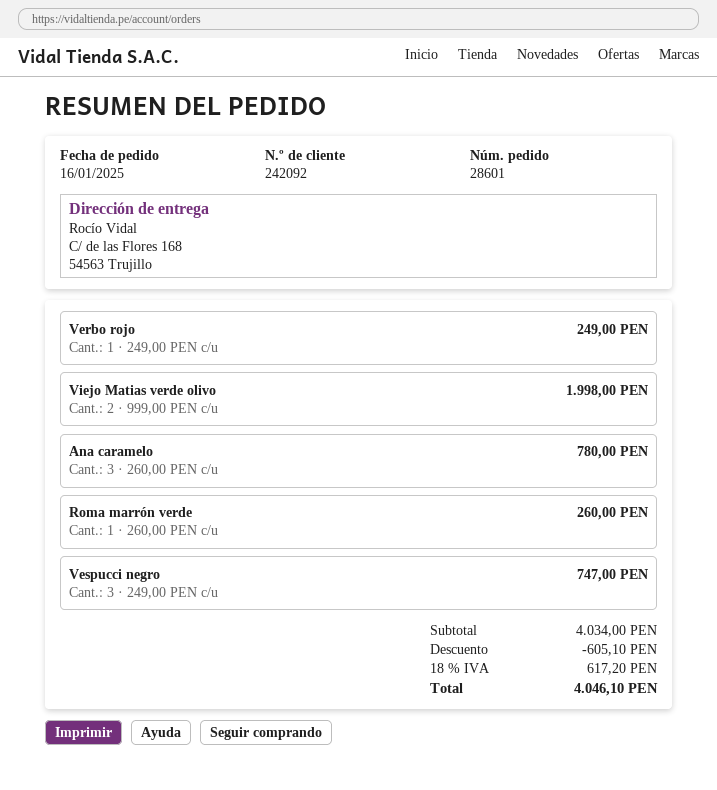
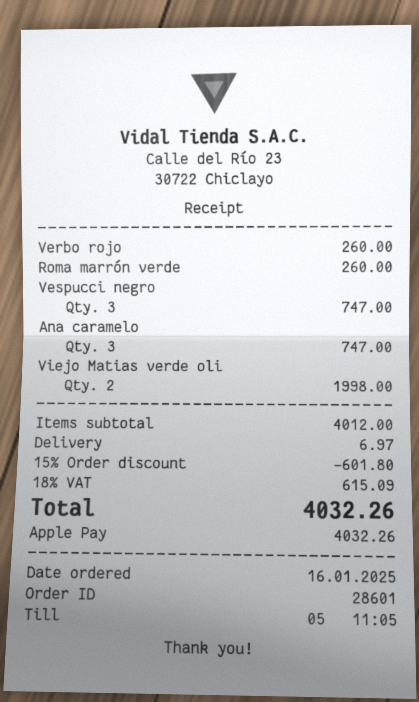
Verbo rojo: 1 for 249.00 -> 1 for 260.00
Ana caramelo: 3 for 780.00 -> 3 for 747.00
subtotal: 4034.00 -> 4012.00
discount: 605.10 -> 601.80
shipping: none -> 6.97
tax: 18% = 617.20 -> 18% = 615.09
total: 4046.10 -> 4032.26

